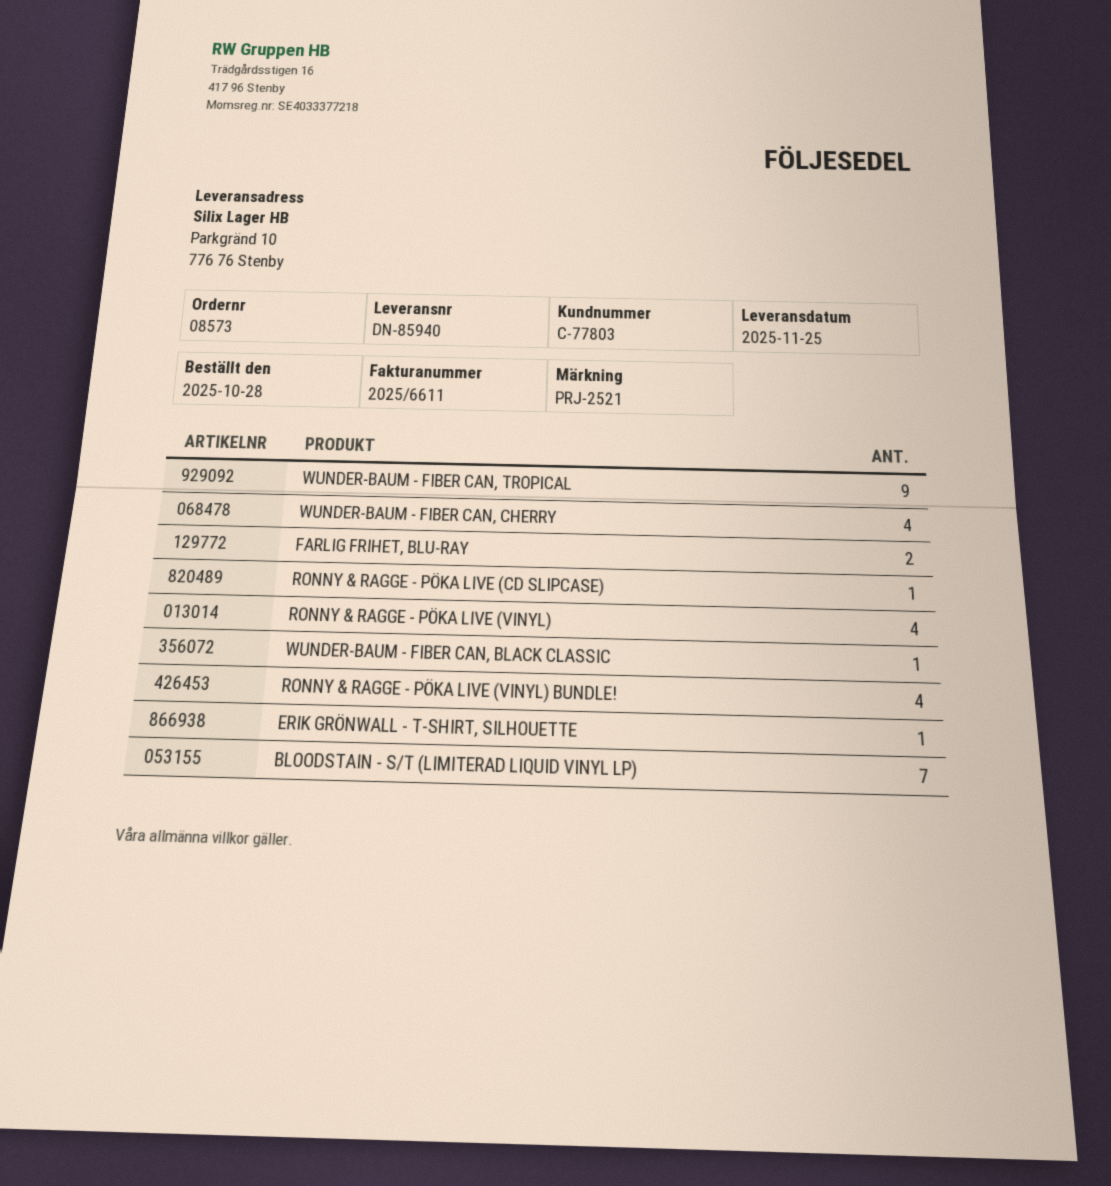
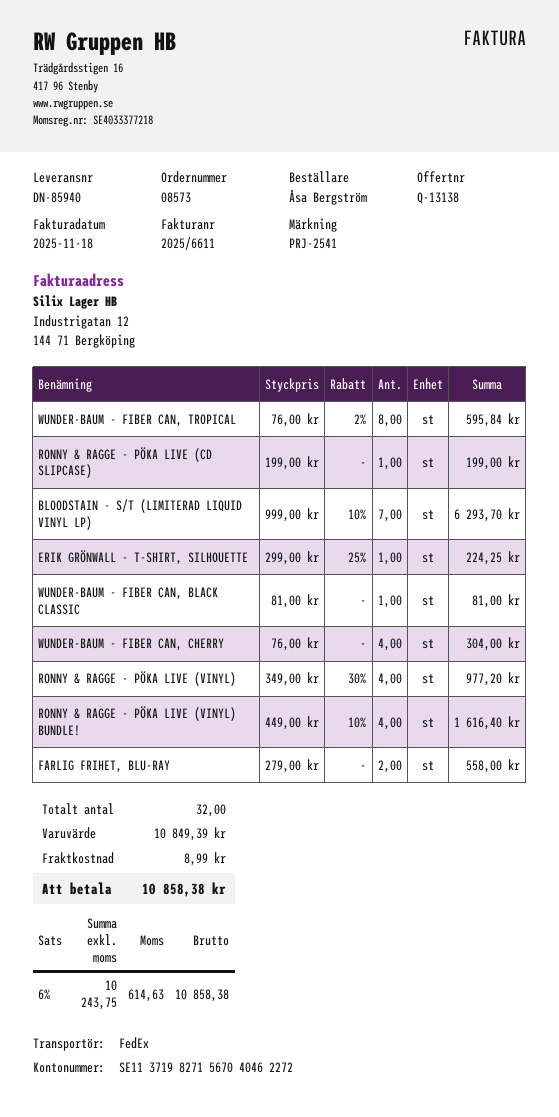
reference: PRJ-2521 -> PRJ-2541
WUNDER-BAUM - FIBER CAN, TROPICAL: 9 -> 8

